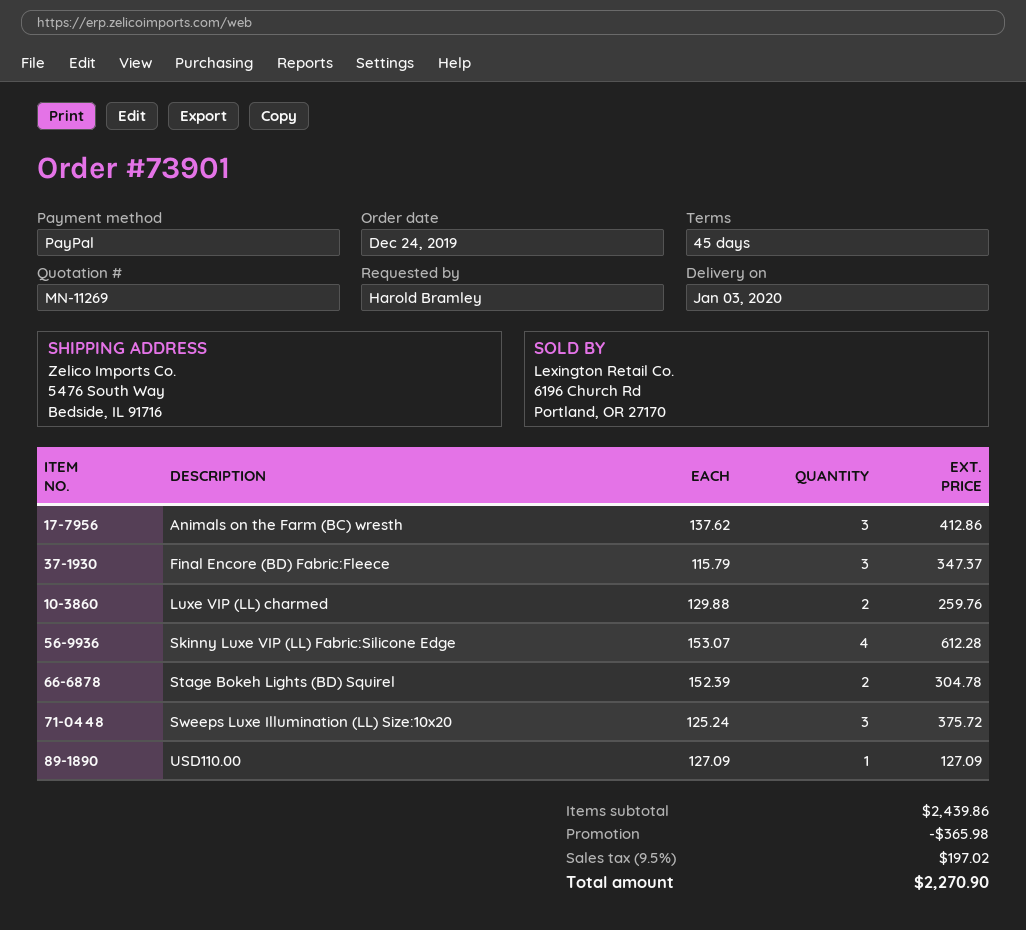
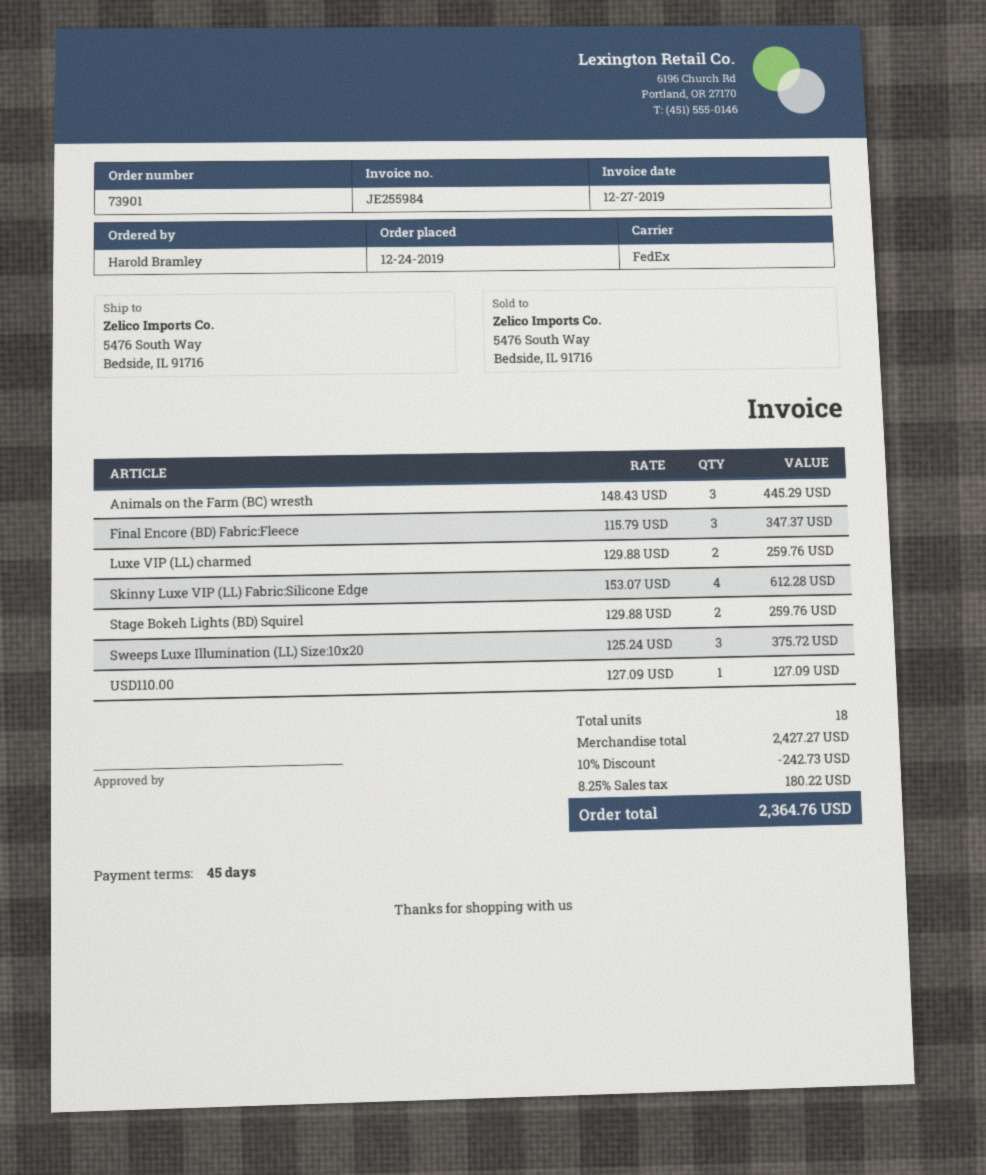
Animals on the Farm (BC) wresth: 3 x 137.62 = 412.86 -> 3 x 148.43 = 445.29
Stage Bokeh Lights (BD) Squirel: 2 x 152.39 = 304.78 -> 2 x 129.88 = 259.76
subtotal: 2439.86 -> 2427.27
discount: 365.98 -> 242.73
tax: 9.5% = 197.02 -> 8.25% = 180.22
total: 2270.90 -> 2364.76

